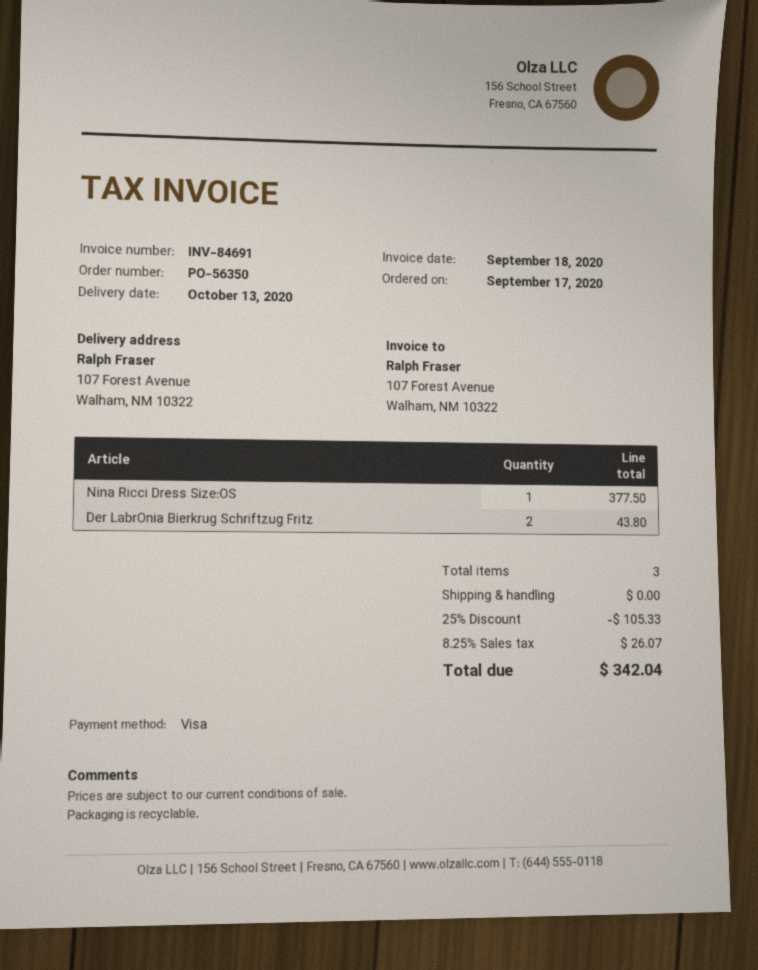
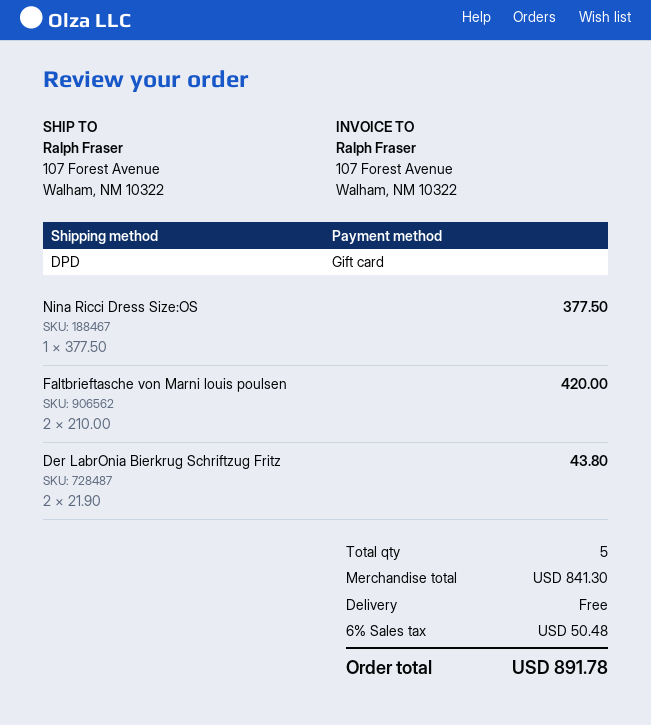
payment method: Visa -> gift card
Faltbrieftasche von Marni louis poulsen: none -> 2 for 420.00
total quantity: 3 -> 5
discount: 25% = 105.33 -> none
tax: 8.25% = 26.07 -> 6% = 50.48
total: 342.04 -> 891.78

